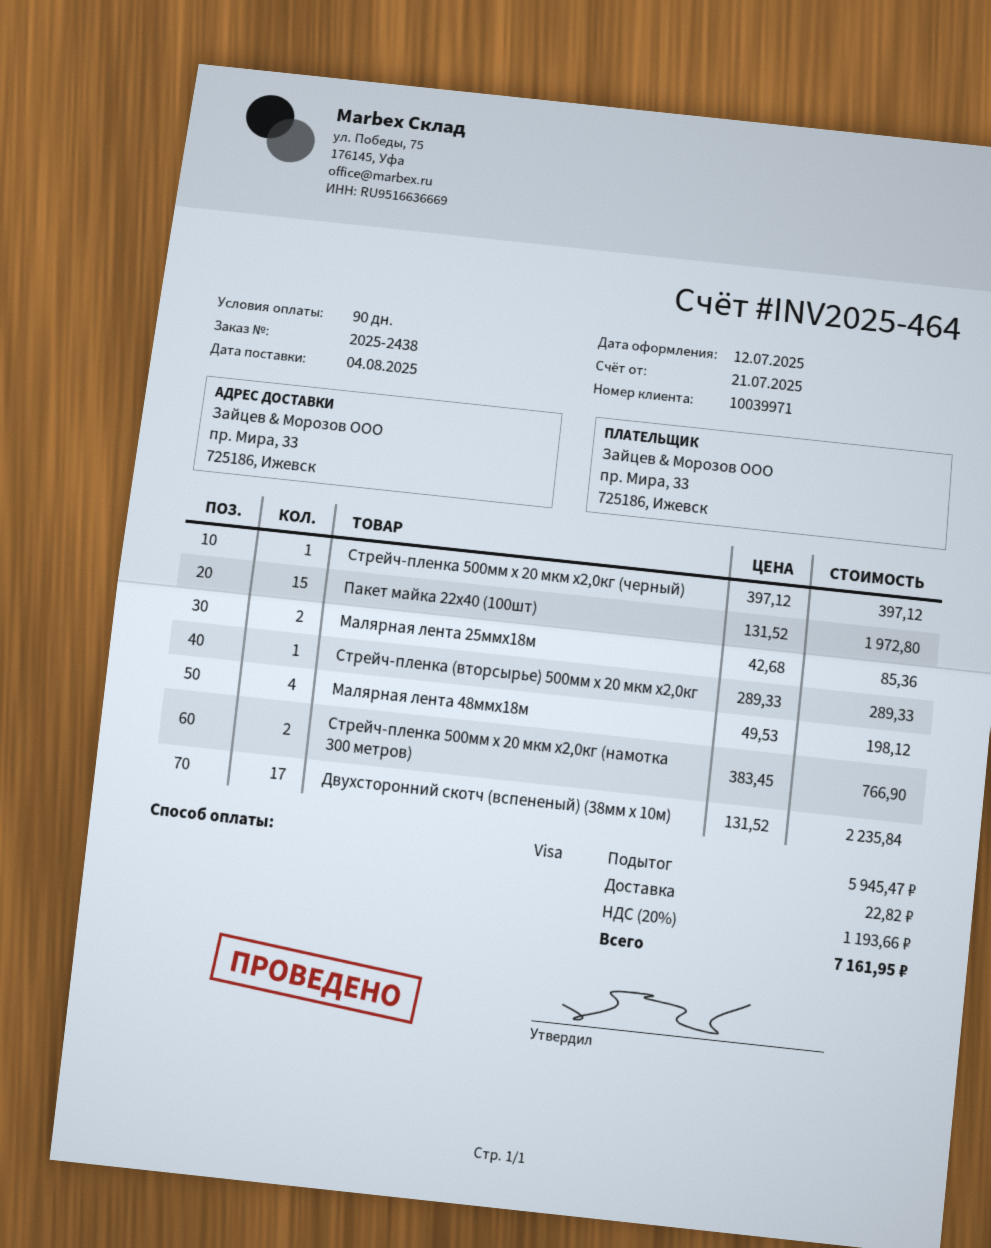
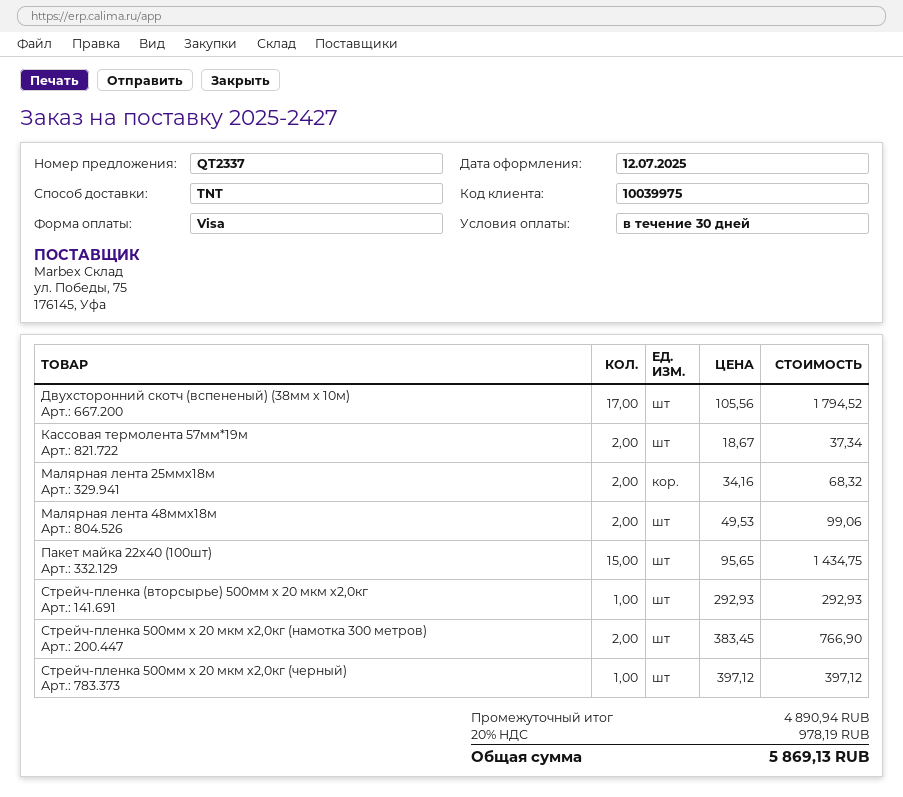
order number: 2025-2438 -> 2025-2427
payment terms: 90 days -> 30 days
customer number: 10039971 -> 10039975
Пакет майка 22х40 (100шт): 15 x 131.52 = 1972.80 -> 15 x 95.65 = 1434.75
Малярная лента 25ммх18м: 2 x 42.68 = 85.36 -> 2 x 34.16 = 68.32
Стрейч-пленка (вторсырье) 500мм х 20 мкм х2,0кг: 1 x 289.33 = 289.33 -> 1 x 292.93 = 292.93
Малярная лента 48ммх18м: 4 x 49.53 = 198.12 -> 2 x 49.53 = 99.06
Двухсторонний скотч (вспененый) (38мм х 10м): 17 x 131.52 = 2235.84 -> 17 x 105.56 = 1794.52
Кассовая термолента 57мм*19м: none -> 2 x 18.67 = 37.34
subtotal: 5945.47 -> 4890.94
shipping: 22.82 -> none
tax: 20% = 1193.66 -> 20% = 978.19
total: 7161.95 -> 5869.13

